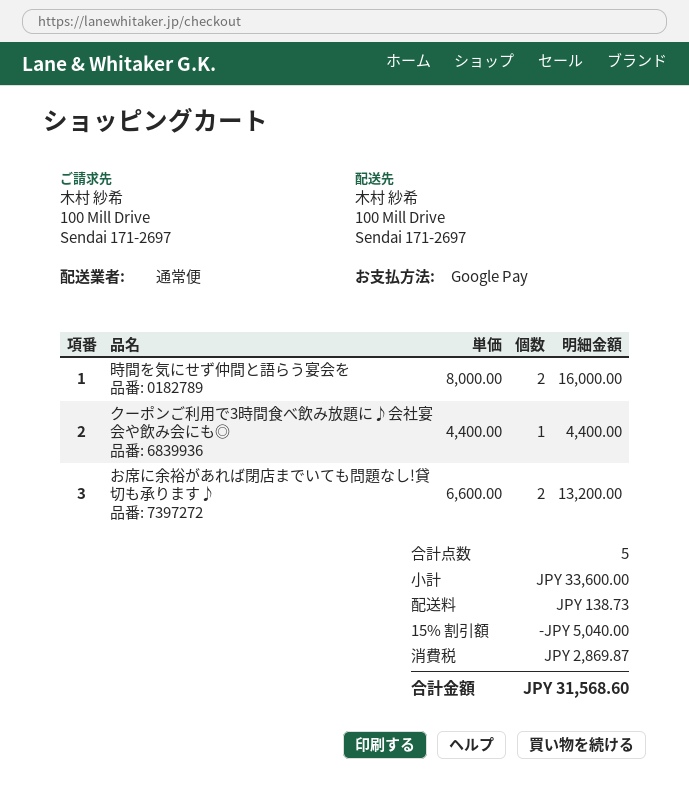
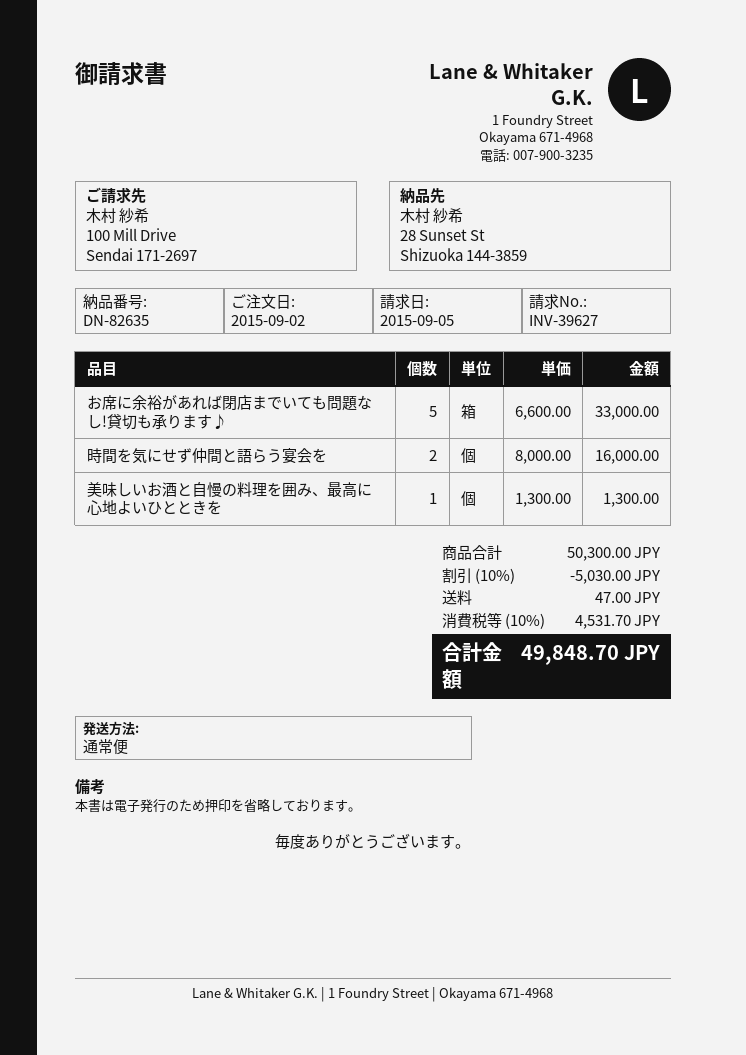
ship to: 100 Mill Drive, Sendai 171-2697 -> 28 Sunset St, Shizuoka 144-3859
クーポンご利用で3時間食べ飲み放題に♪会社宴会や飲み会にも◎: 1 x 4400.00 = 4400.00 -> none
お席に余裕があれば閉店までいても問題なし!貸切も承ります♪: 2 x 6600.00 = 13200.00 -> 5 x 6600.00 = 33000.00
美味しいお酒と自慢の料理を囲み、最高に心地よいひとときを: none -> 1 x 1300.00 = 1300.00
subtotal: 33600.00 -> 50300.00
discount: 15% = 5040.00 -> 10% = 5030.00
shipping: 138.73 -> 47.00
tax: 2869.87 -> 4531.70
total: 31568.60 -> 49848.70

